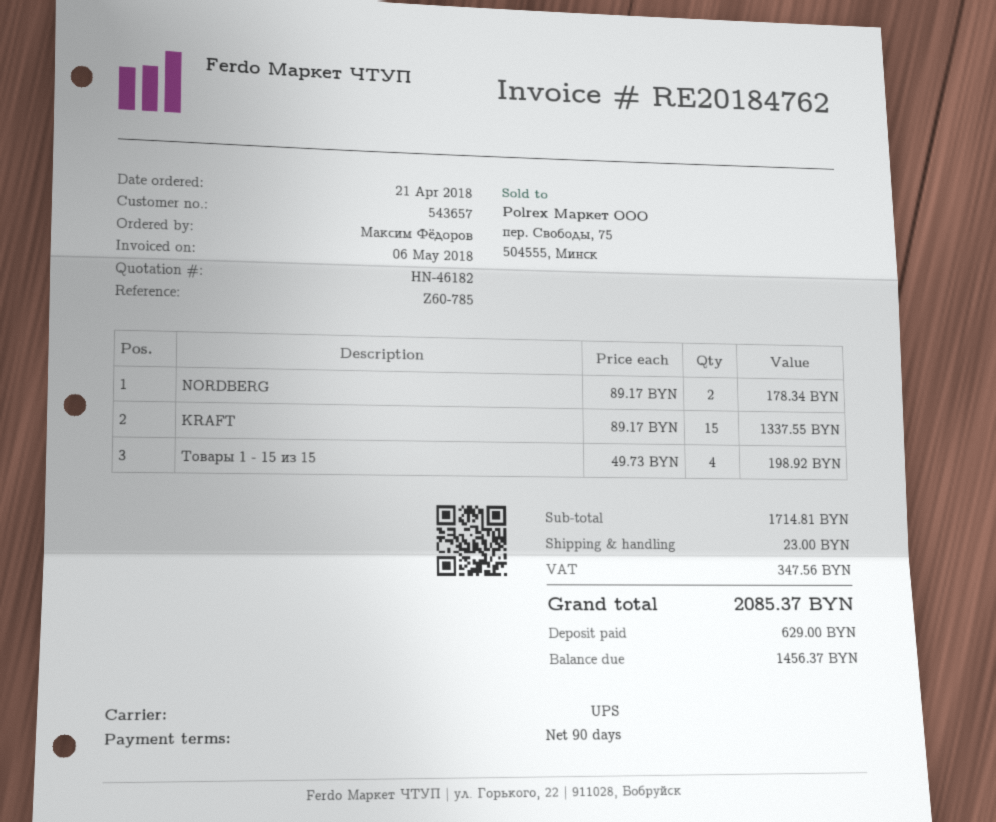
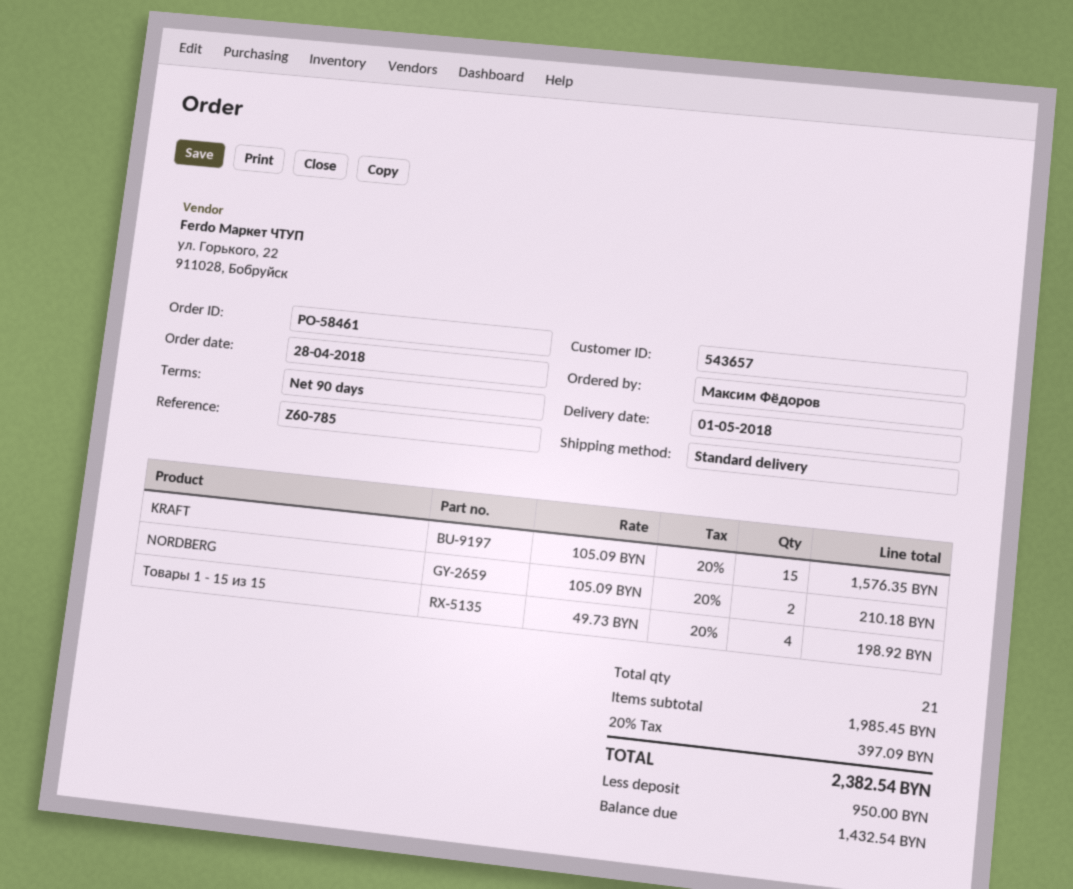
order date: 2018-04-21 -> 2018-04-28
shipping method: UPS -> standard
NORDBERG: 2 x 89.17 = 178.34 -> 2 x 105.09 = 210.18
KRAFT: 15 x 89.17 = 1337.55 -> 15 x 105.09 = 1576.35
subtotal: 1714.81 -> 1985.45
shipping: 23.00 -> none
tax: 347.56 -> 397.09
total: 2085.37 -> 2382.54
deposit: 629.00 -> 950.00
balance: 1456.37 -> 1432.54

